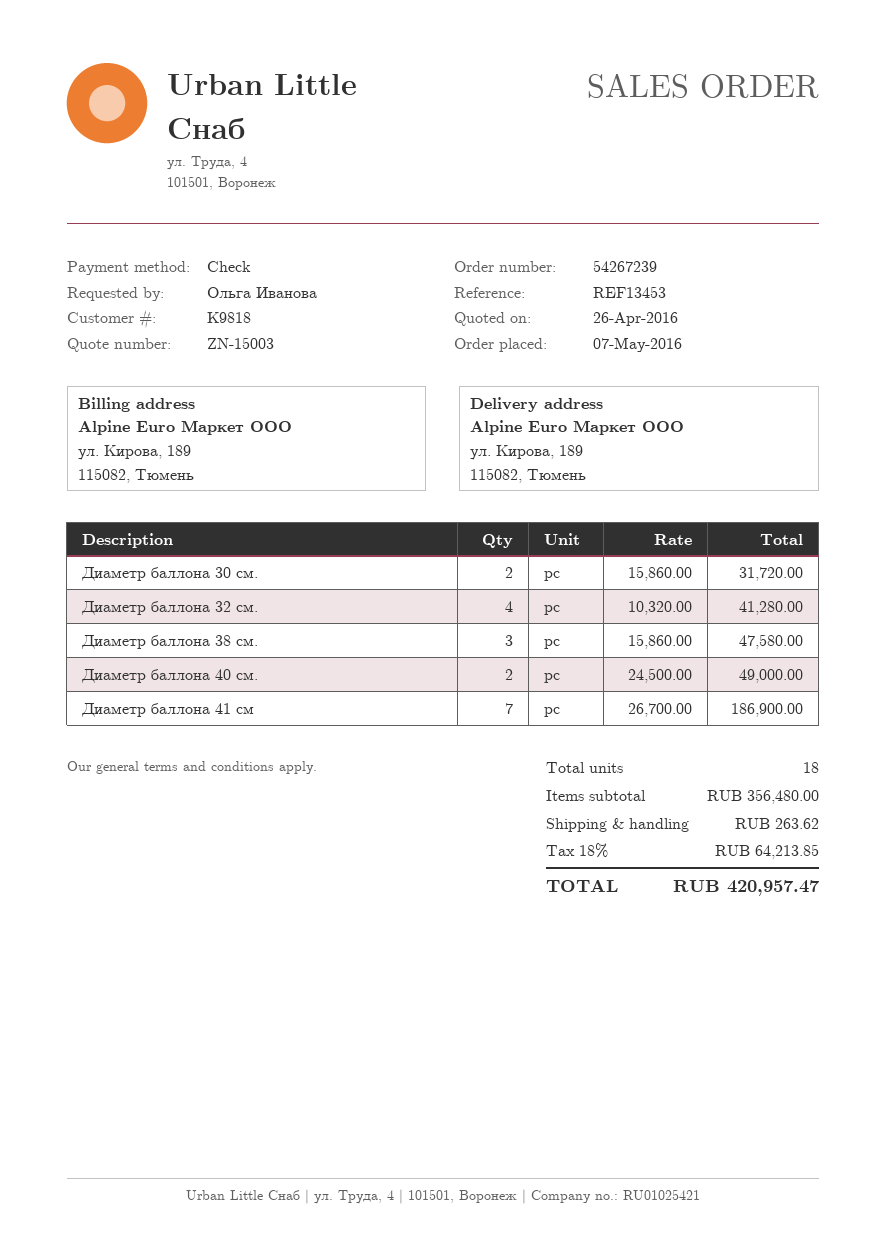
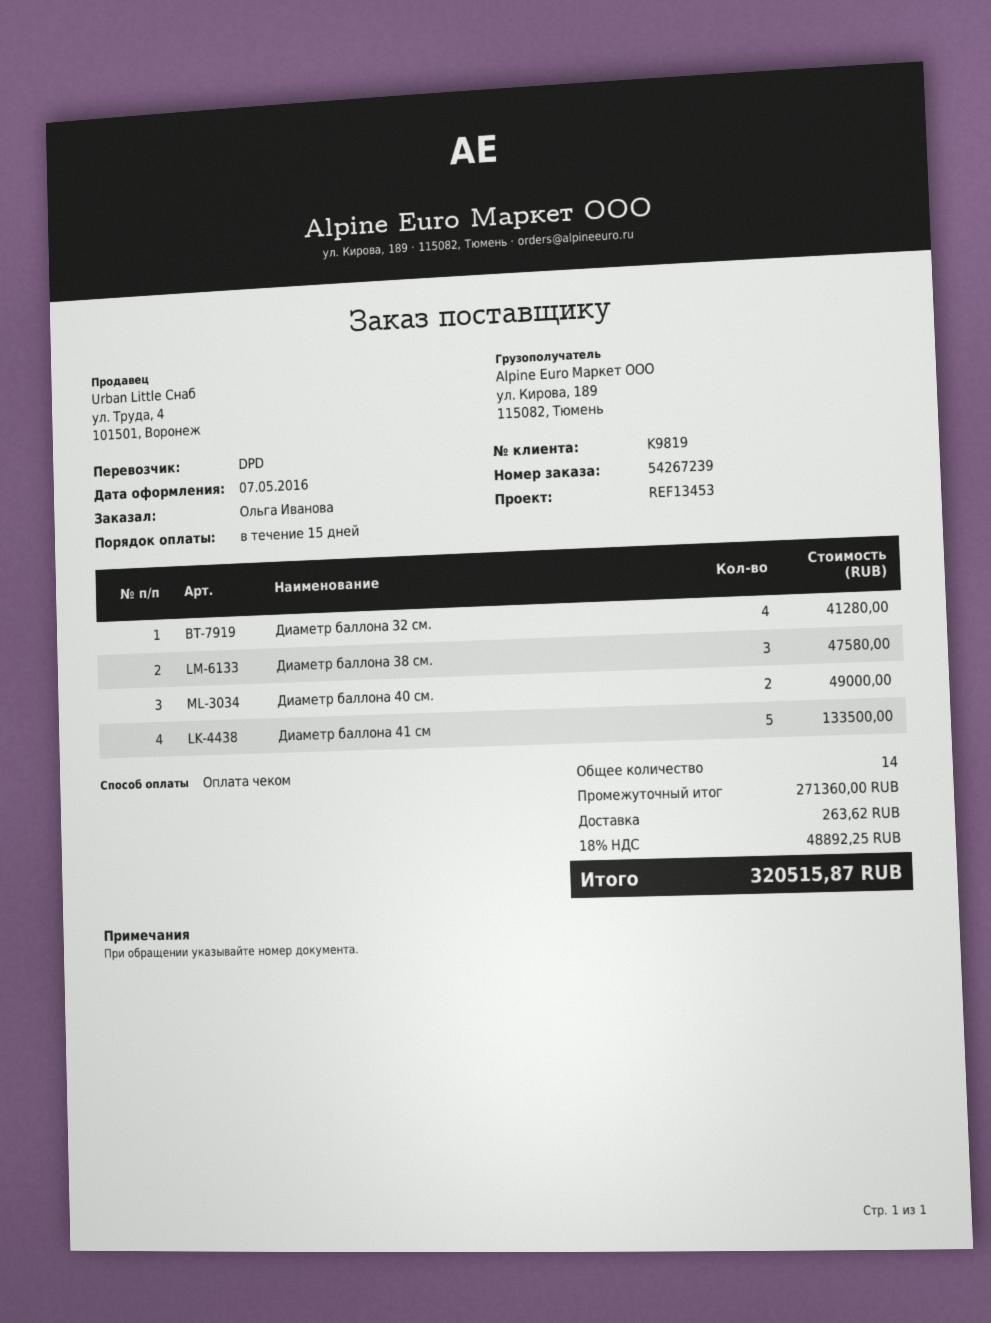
customer number: K9818 -> K9819
Диаметр баллона 30 см.: 2 for 31720.00 -> none
Диаметр баллона 41 см: 7 for 186900.00 -> 5 for 133500.00
total quantity: 18 -> 14
subtotal: 356480.00 -> 271360.00
tax: 18% = 64213.85 -> 18% = 48892.25
total: 420957.47 -> 320515.87

